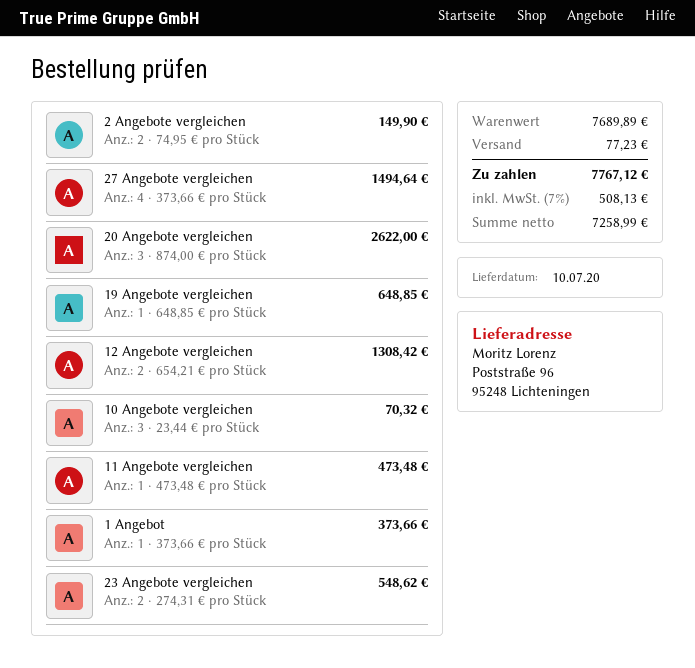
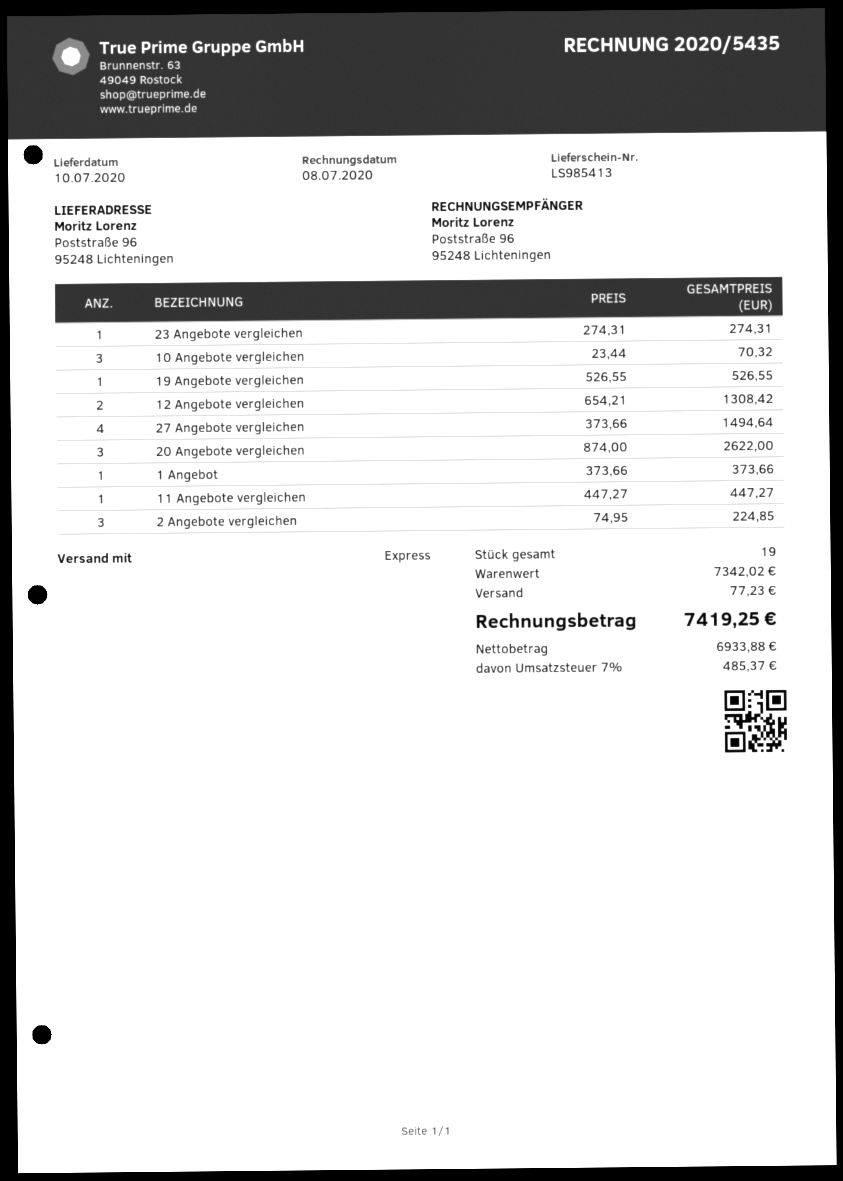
2 Angebote vergleichen: 2 x 74.95 = 149.90 -> 3 x 74.95 = 224.85
19 Angebote vergleichen: 1 x 648.85 = 648.85 -> 1 x 526.55 = 526.55
11 Angebote vergleichen: 1 x 473.48 = 473.48 -> 1 x 447.27 = 447.27
23 Angebote vergleichen: 2 x 274.31 = 548.62 -> 1 x 274.31 = 274.31
subtotal: 7689.89 -> 7342.02
net: 7258.99 -> 6933.88
tax: 7% = 508.13 -> 7% = 485.37
total: 7767.12 -> 7419.25

